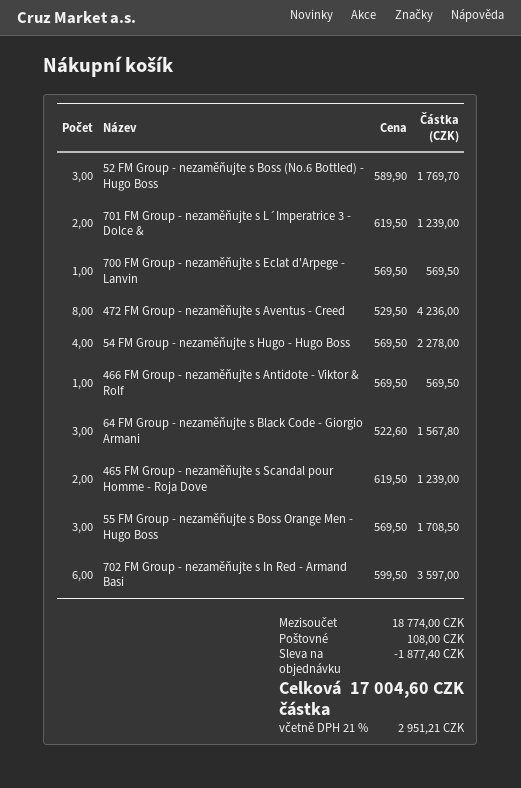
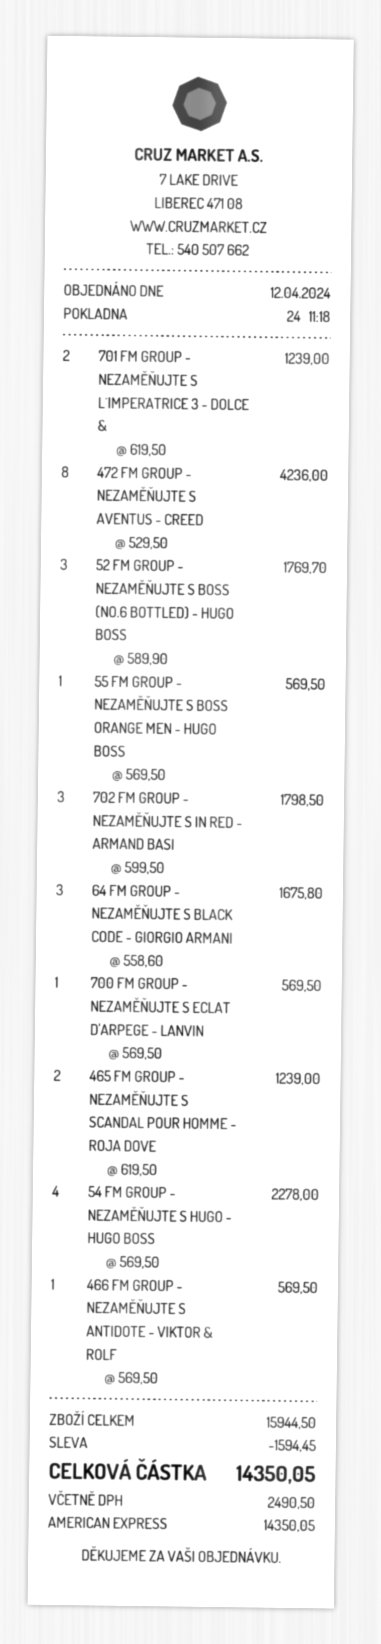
64 FM Group - nezaměňujte s Black Code - Giorgio Armani: 3 x 522.60 = 1567.80 -> 3 x 558.60 = 1675.80
55 FM Group - nezaměňujte s Boss Orange Men - Hugo Boss: 3 x 569.50 = 1708.50 -> 1 x 569.50 = 569.50
702 FM Group - nezaměňujte s In Red - Armand Basi: 6 x 599.50 = 3597.00 -> 3 x 599.50 = 1798.50
subtotal: 18774.00 -> 15944.50
discount: 1877.40 -> 1594.45
shipping: 108.00 -> none
tax: 2951.21 -> 2490.50
total: 17004.60 -> 14350.05

